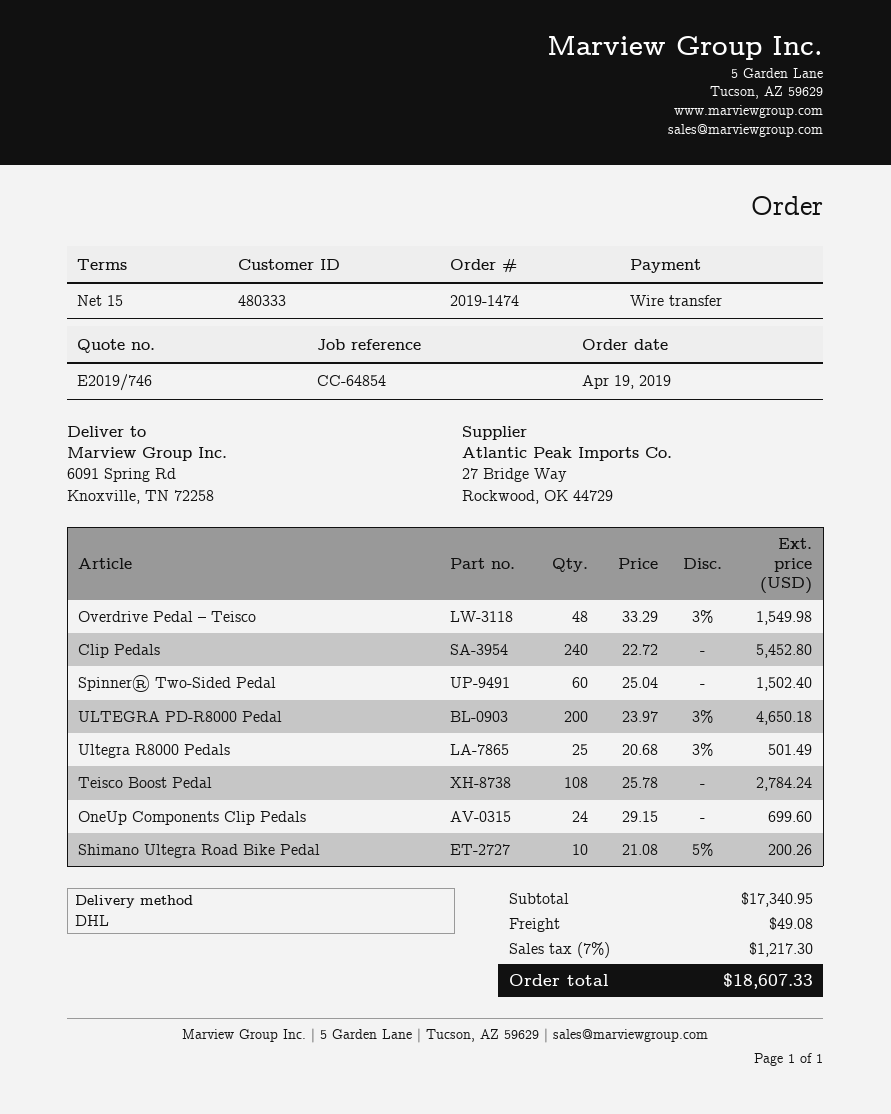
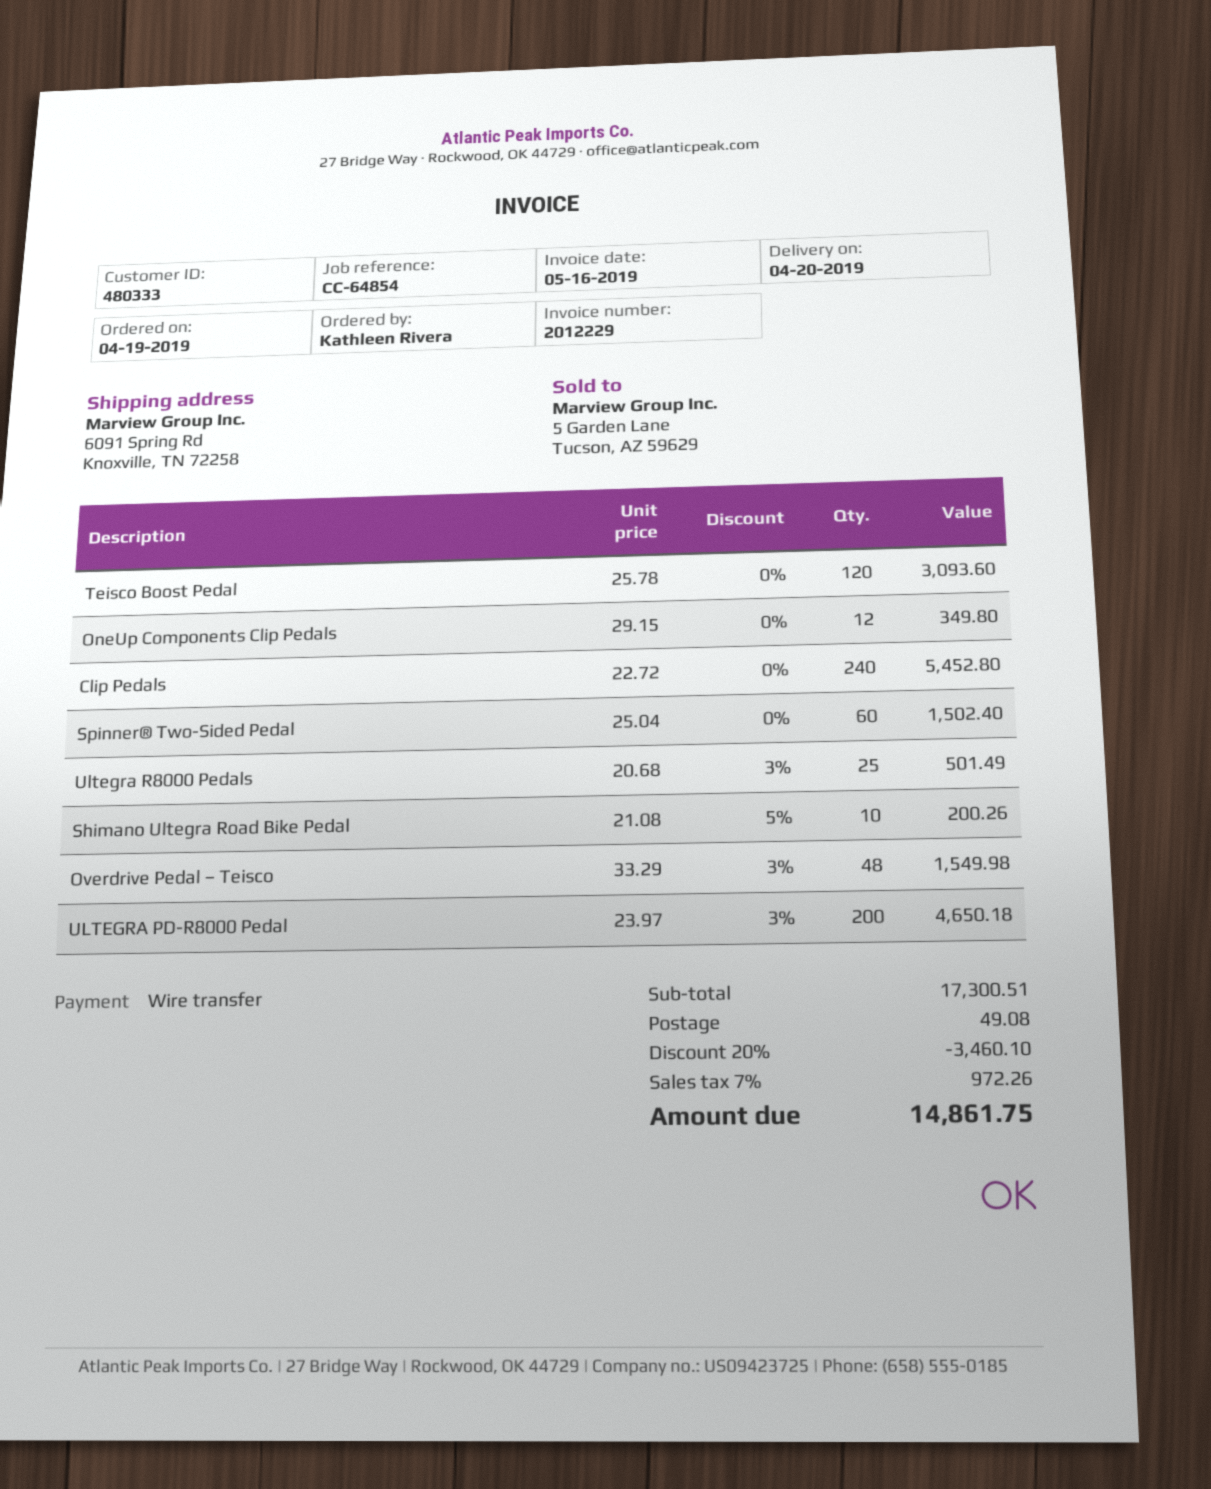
Teisco Boost Pedal: 108 x 25.78 = 2784.24 -> 120 x 25.78 = 3093.60
OneUp Components Clip Pedals: 24 x 29.15 = 699.60 -> 12 x 29.15 = 349.80
subtotal: 17340.95 -> 17300.51
discount: none -> 20% = 3460.10
tax: 7% = 1217.30 -> 7% = 972.26
total: 18607.33 -> 14861.75

